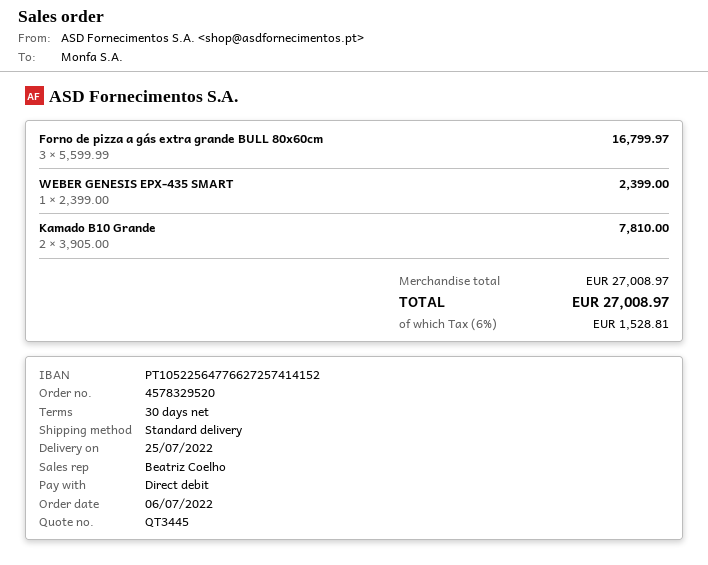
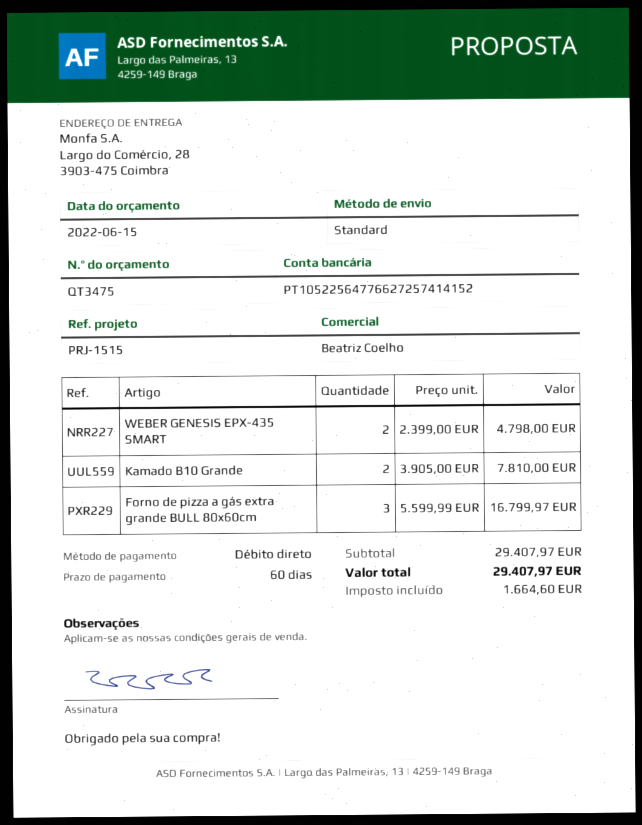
quote number: QT3445 -> QT3475
payment terms: 30 days -> 60 days
WEBER GENESIS EPX-435 SMART: 1 x 2399.00 = 2399.00 -> 2 x 2399.00 = 4798.00
subtotal: 27008.97 -> 29407.97
tax: 1528.81 -> 1664.60
total: 27008.97 -> 29407.97

